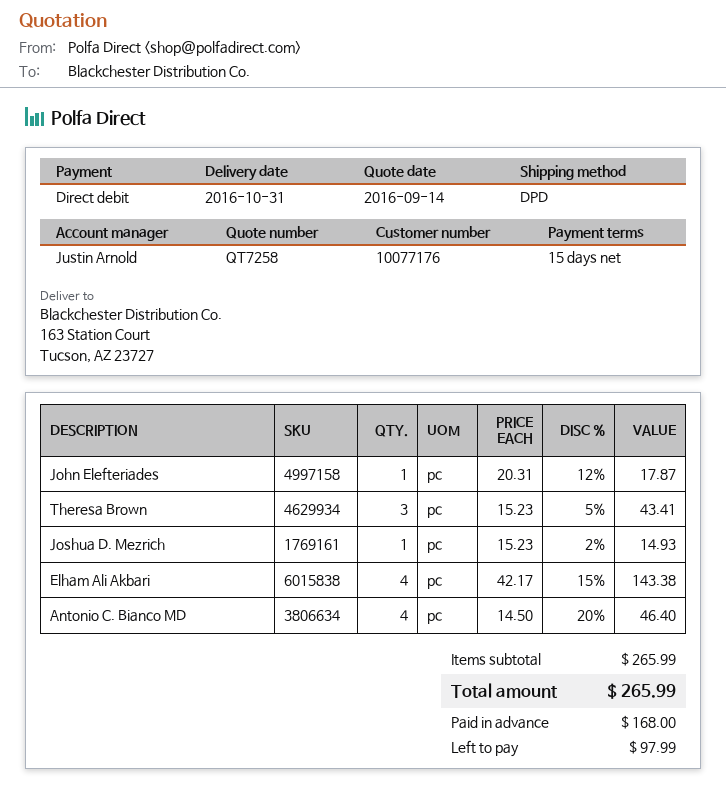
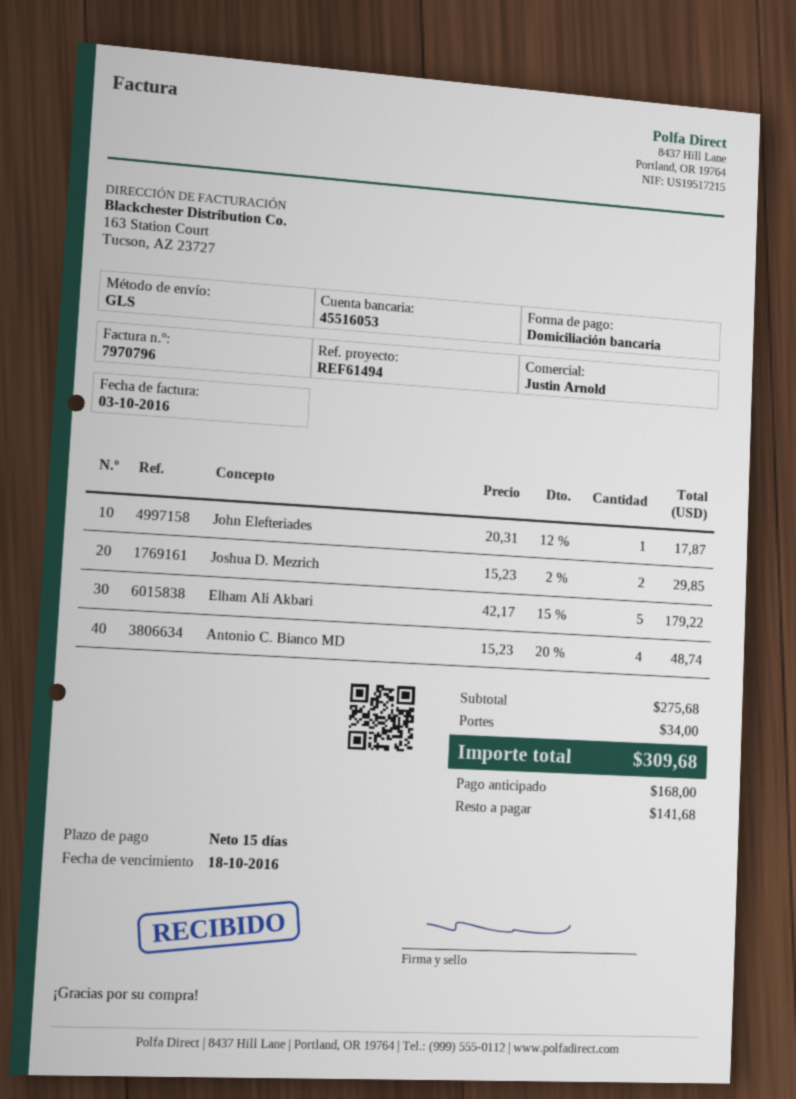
shipping method: DPD -> GLS
Theresa Brown: 3 x 15.23 - 5% = 43.41 -> none
Joshua D. Mezrich: 1 x 15.23 - 2% = 14.93 -> 2 x 15.23 - 2% = 29.85
Elham Ali Akbari: 4 x 42.17 - 15% = 143.38 -> 5 x 42.17 - 15% = 179.22
Antonio C. Bianco MD: 4 x 14.50 - 20% = 46.40 -> 4 x 15.23 - 20% = 48.74
subtotal: 265.99 -> 275.68
shipping: none -> 34.00
total: 265.99 -> 309.68
balance: 97.99 -> 141.68

